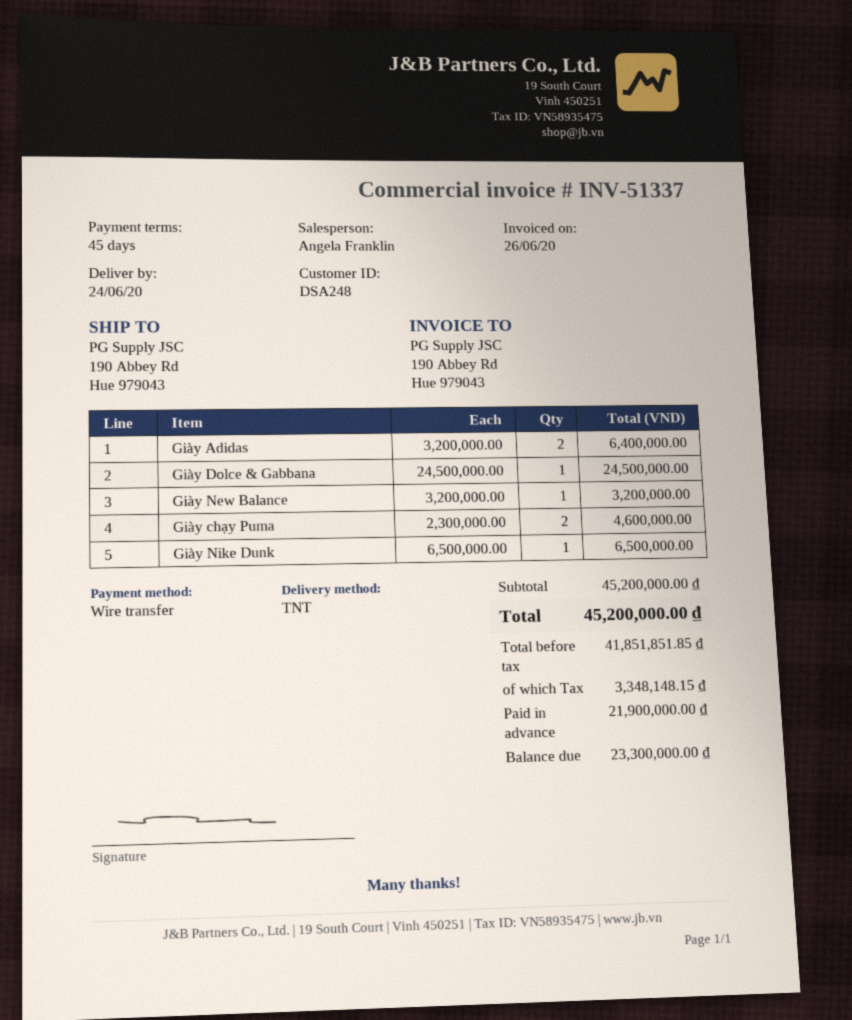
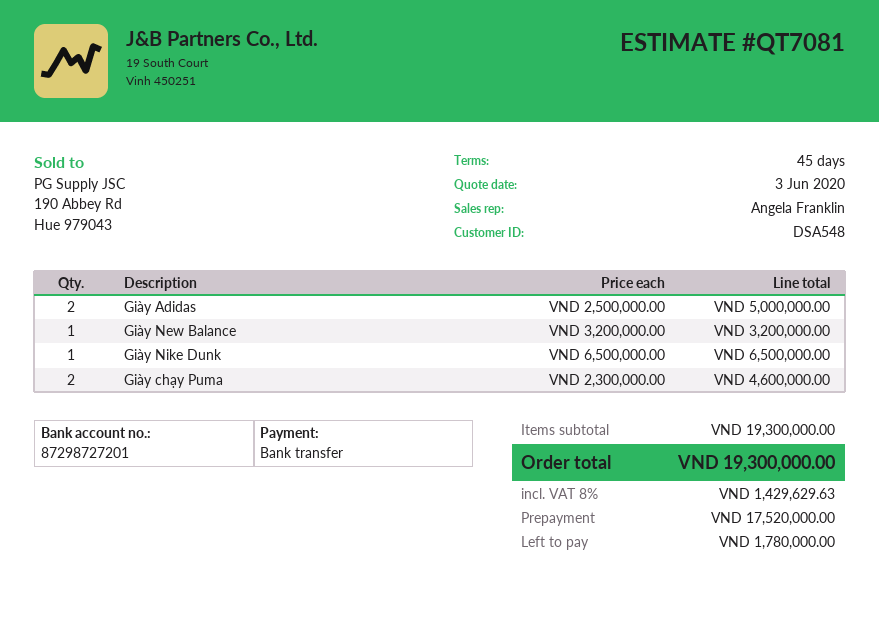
customer number: DSA248 -> DSA548
Giày Adidas: 2 x 3200000.00 = 6400000.00 -> 2 x 2500000.00 = 5000000.00
Giày Dolce & Gabbana: 1 x 24500000.00 = 24500000.00 -> none
subtotal: 45200000.00 -> 19300000.00
tax: 3348148.15 -> 1429629.63
total: 45200000.00 -> 19300000.00
deposit: 21900000.00 -> 17520000.00
balance: 23300000.00 -> 1780000.00

